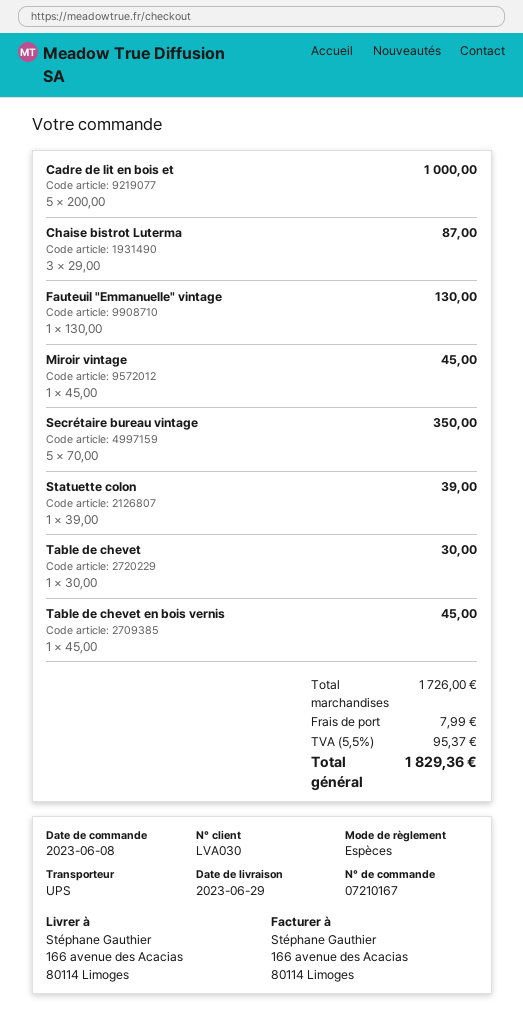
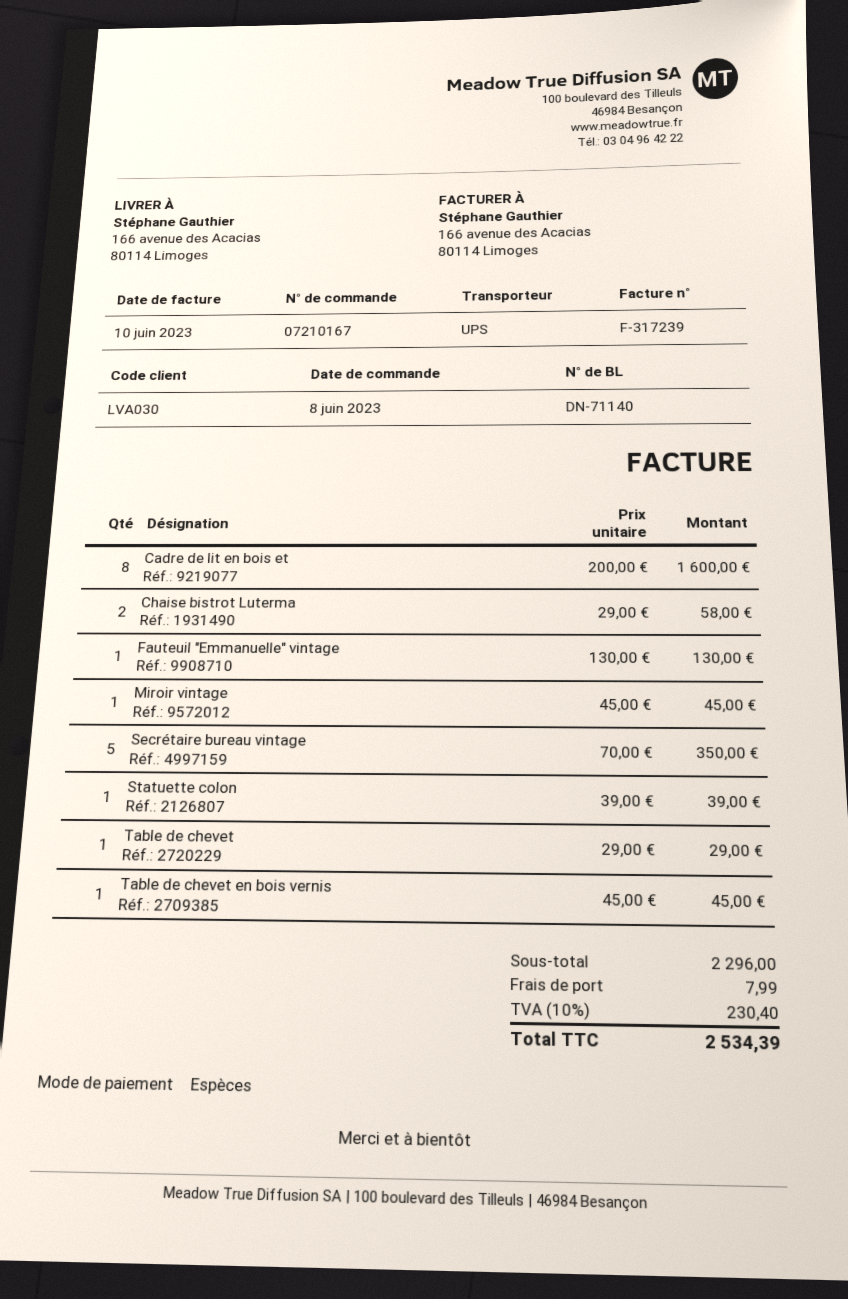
Cadre de lit en bois et: 5 x 200.00 = 1000.00 -> 8 x 200.00 = 1600.00
Chaise bistrot Luterma: 3 x 29.00 = 87.00 -> 2 x 29.00 = 58.00
Table de chevet: 1 x 30.00 = 30.00 -> 1 x 29.00 = 29.00
subtotal: 1726.00 -> 2296.00
tax: 5.5% = 95.37 -> 10% = 230.40
total: 1829.36 -> 2534.39

